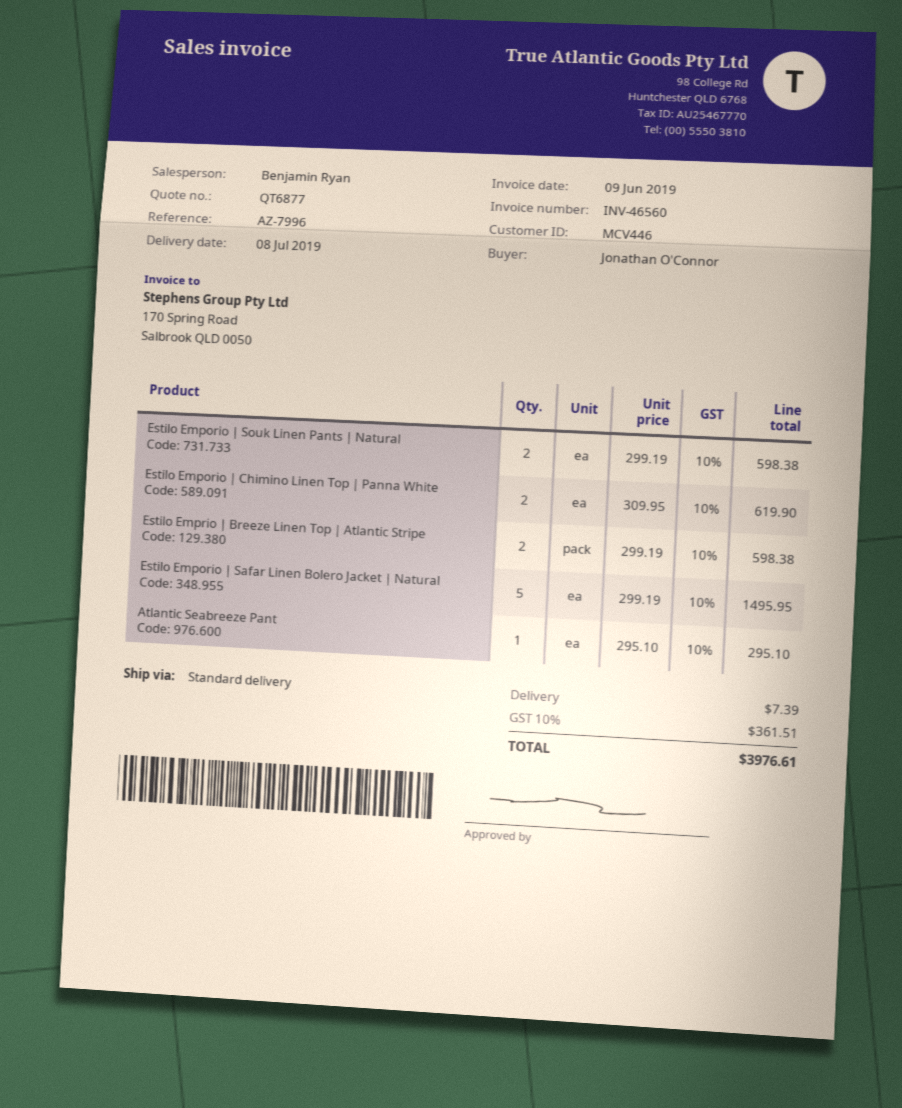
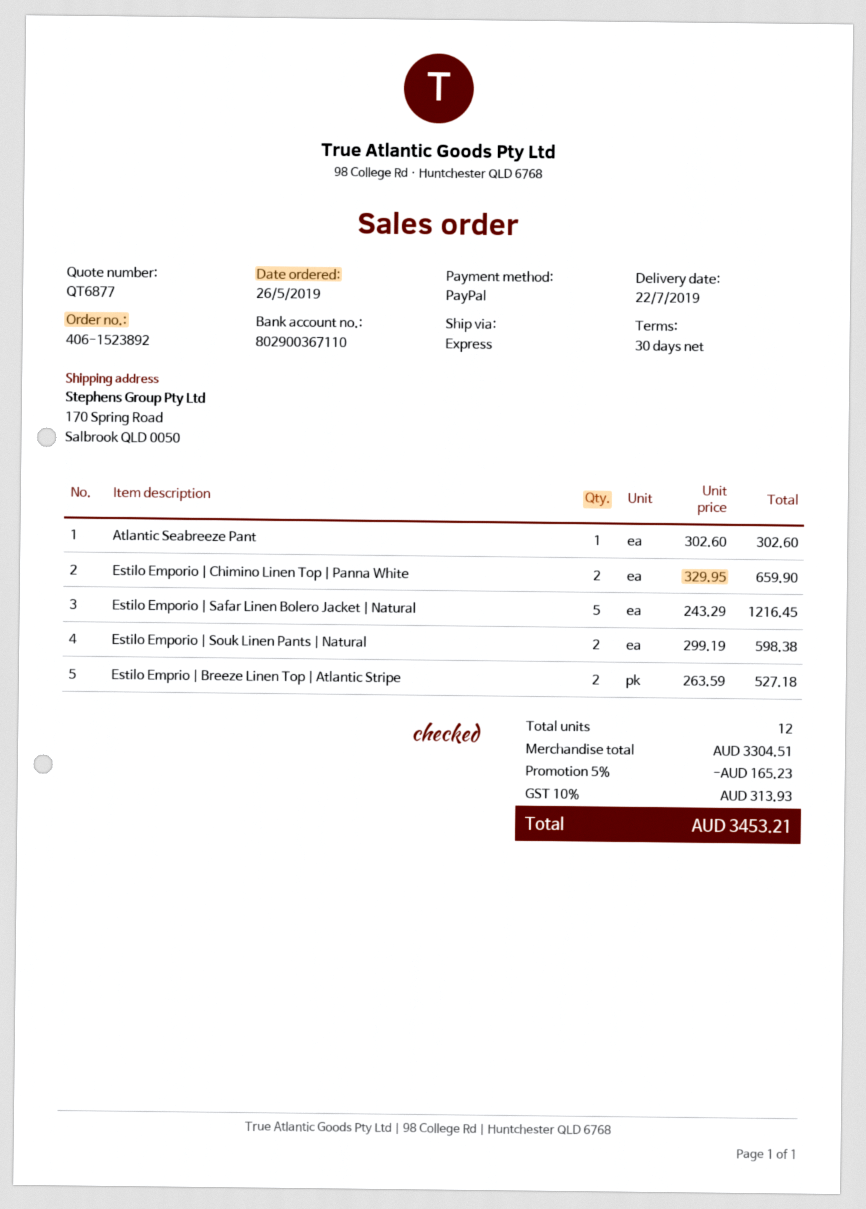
delivery date: 2019-07-08 -> 2019-07-22
shipping method: standard -> express
Estilo Emporio | Chimino Linen Top | Panna White: 2 x 309.95 = 619.90 -> 2 x 329.95 = 659.90
Estilo Emprio | Breeze Linen Top | Atlantic Stripe: 2 x 299.19 = 598.38 -> 2 x 263.59 = 527.18
Estilo Emporio | Safar Linen Bolero Jacket | Natural: 5 x 299.19 = 1495.95 -> 5 x 243.29 = 1216.45
Atlantic Seabreeze Pant: 1 x 295.10 = 295.10 -> 1 x 302.60 = 302.60
discount: none -> 5% = 165.23
shipping: 7.39 -> none
tax: 10% = 361.51 -> 10% = 313.93
total: 3976.61 -> 3453.21

